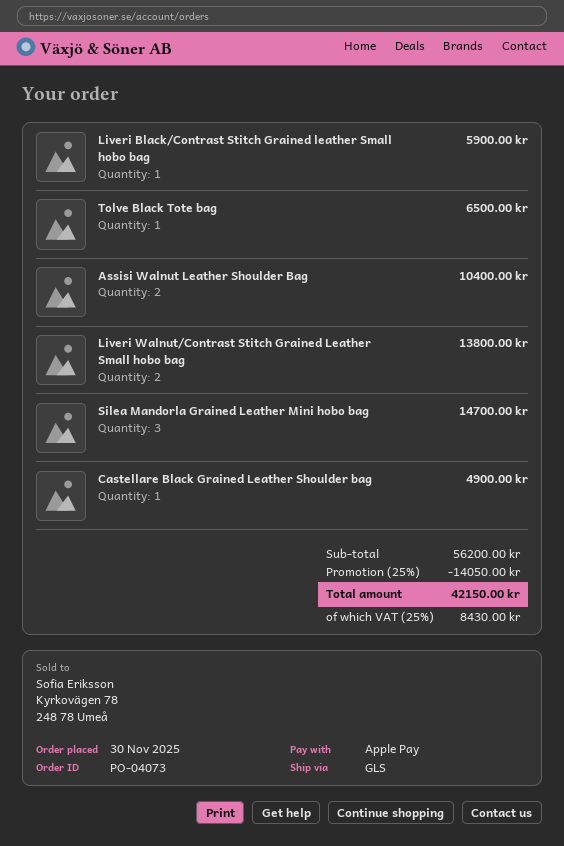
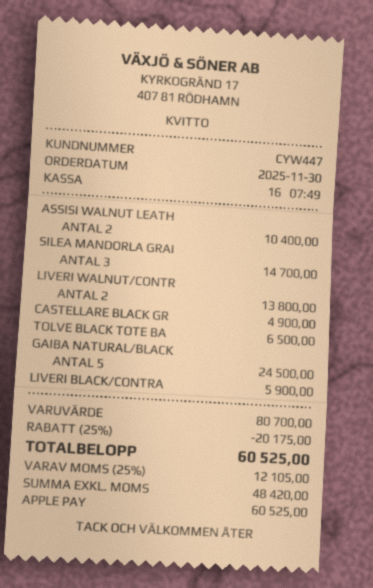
GAIBA NATURAL/BLACK: none -> 5 for 24500.00
subtotal: 56200.00 -> 80700.00
discount: 25% = 14050.00 -> 25% = 20175.00
tax: 25% = 8430.00 -> 25% = 12105.00
total: 42150.00 -> 60525.00

